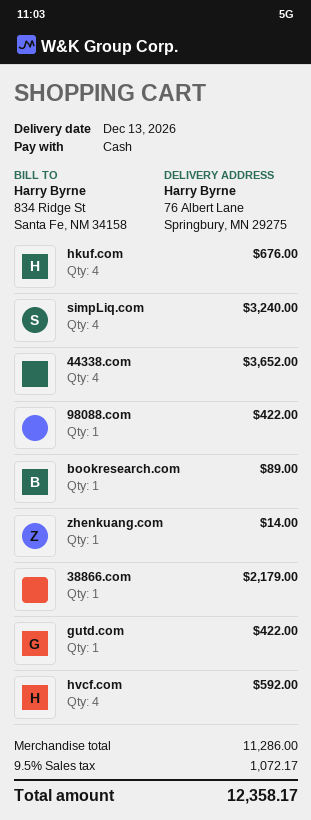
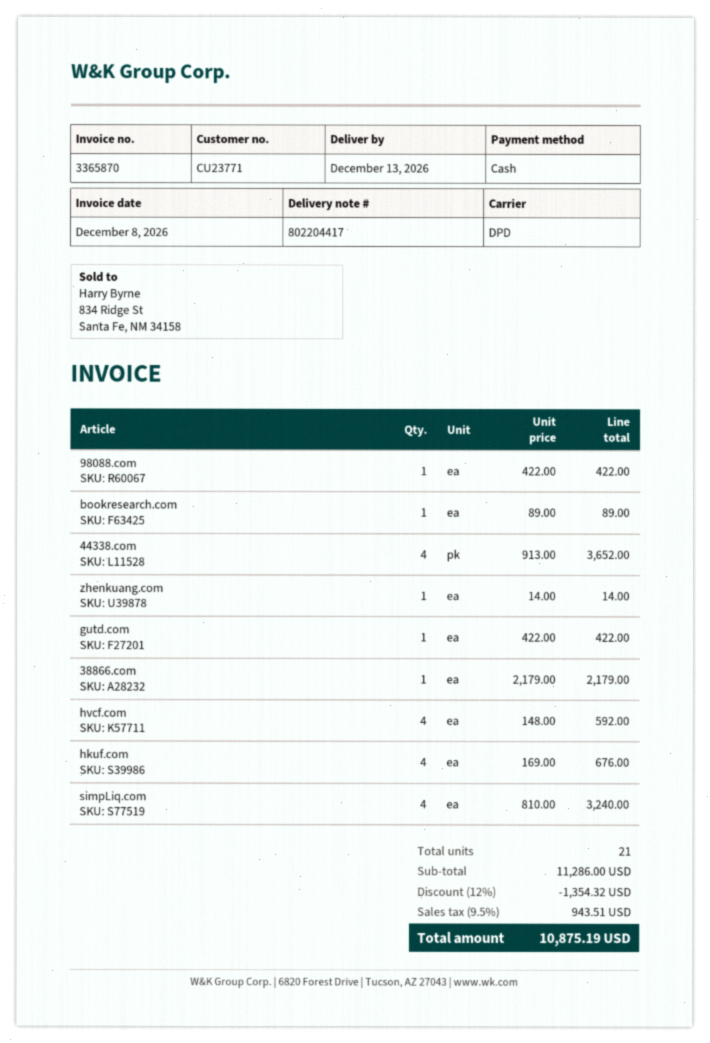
discount: none -> 12% = 1354.32
tax: 9.5% = 1072.17 -> 9.5% = 943.51
total: 12358.17 -> 10875.19

